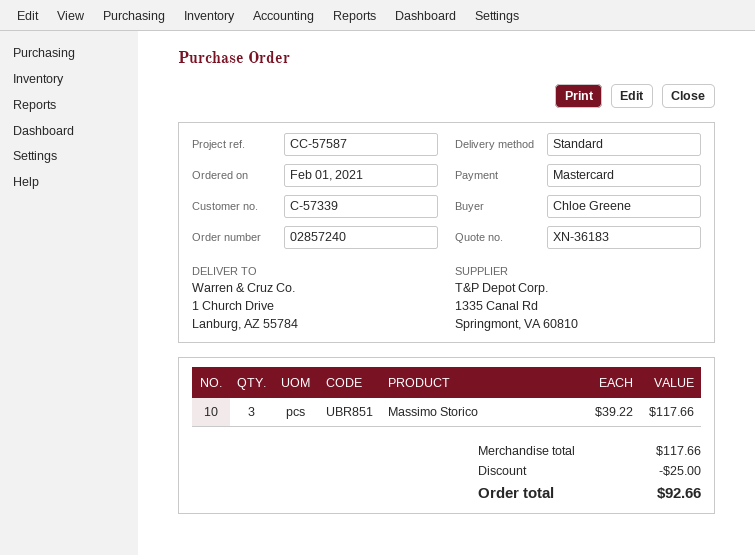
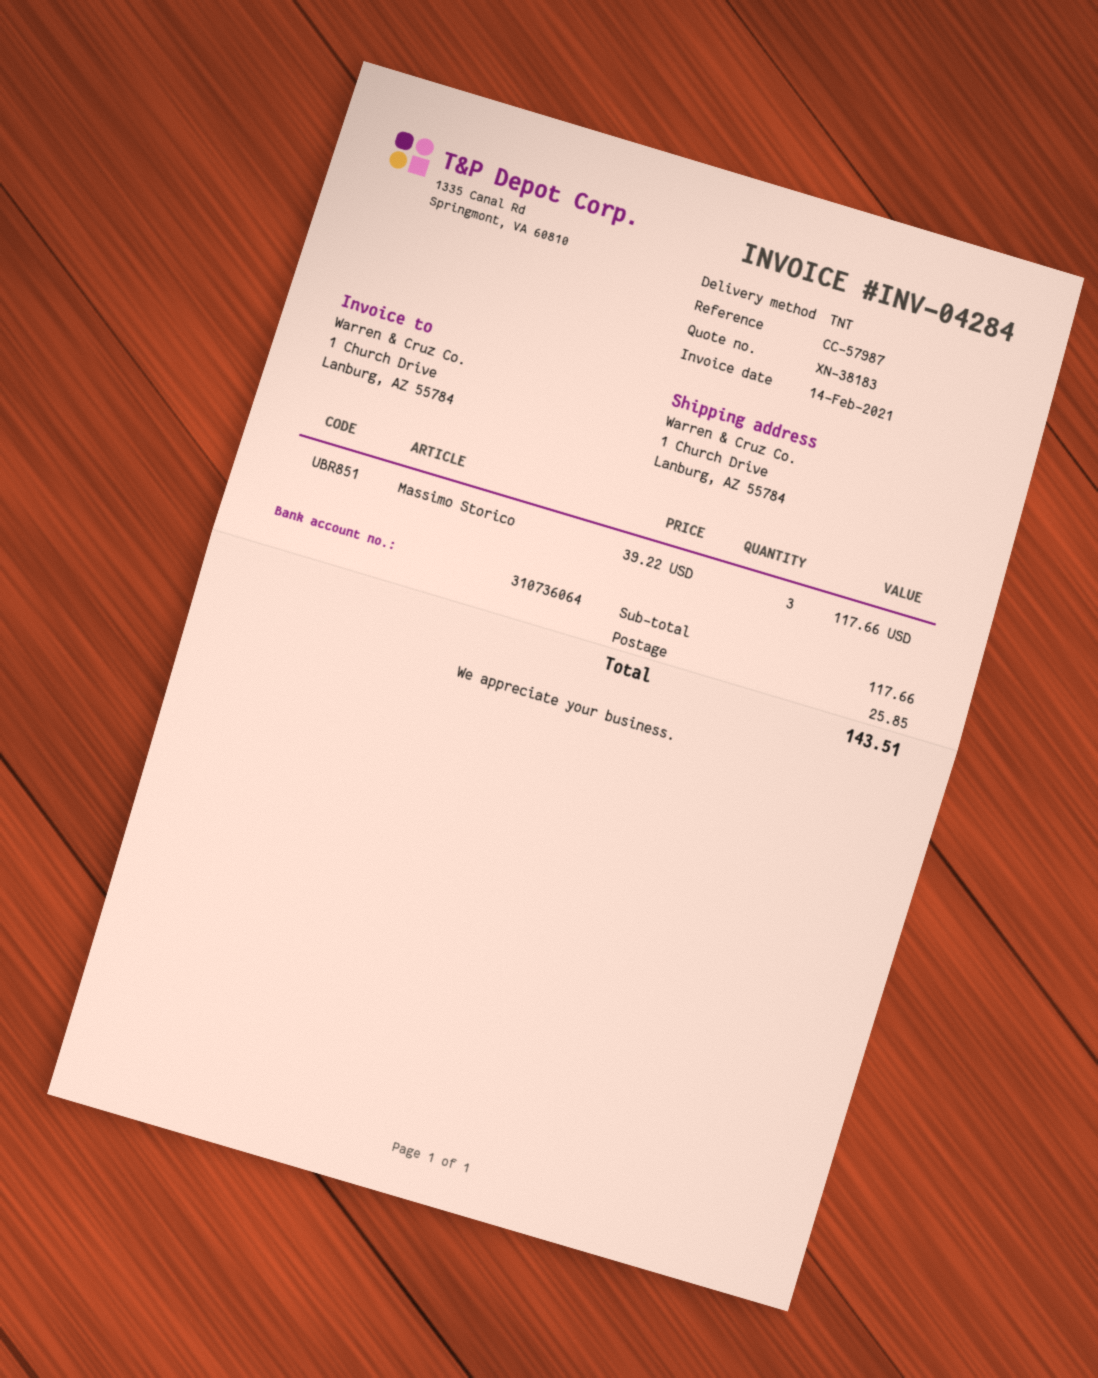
quote number: XN-36183 -> XN-38183
reference: CC-57587 -> CC-57987
shipping method: standard -> TNT
discount: 25.00 -> none
shipping: none -> 25.85
total: 92.66 -> 143.51

